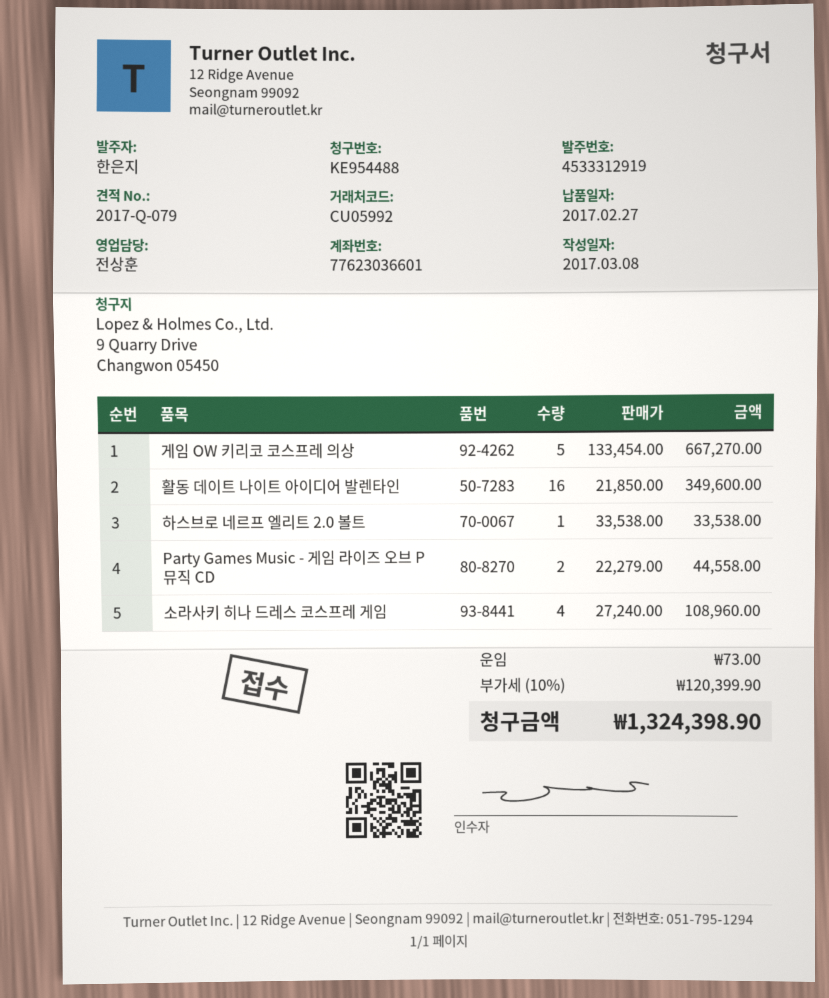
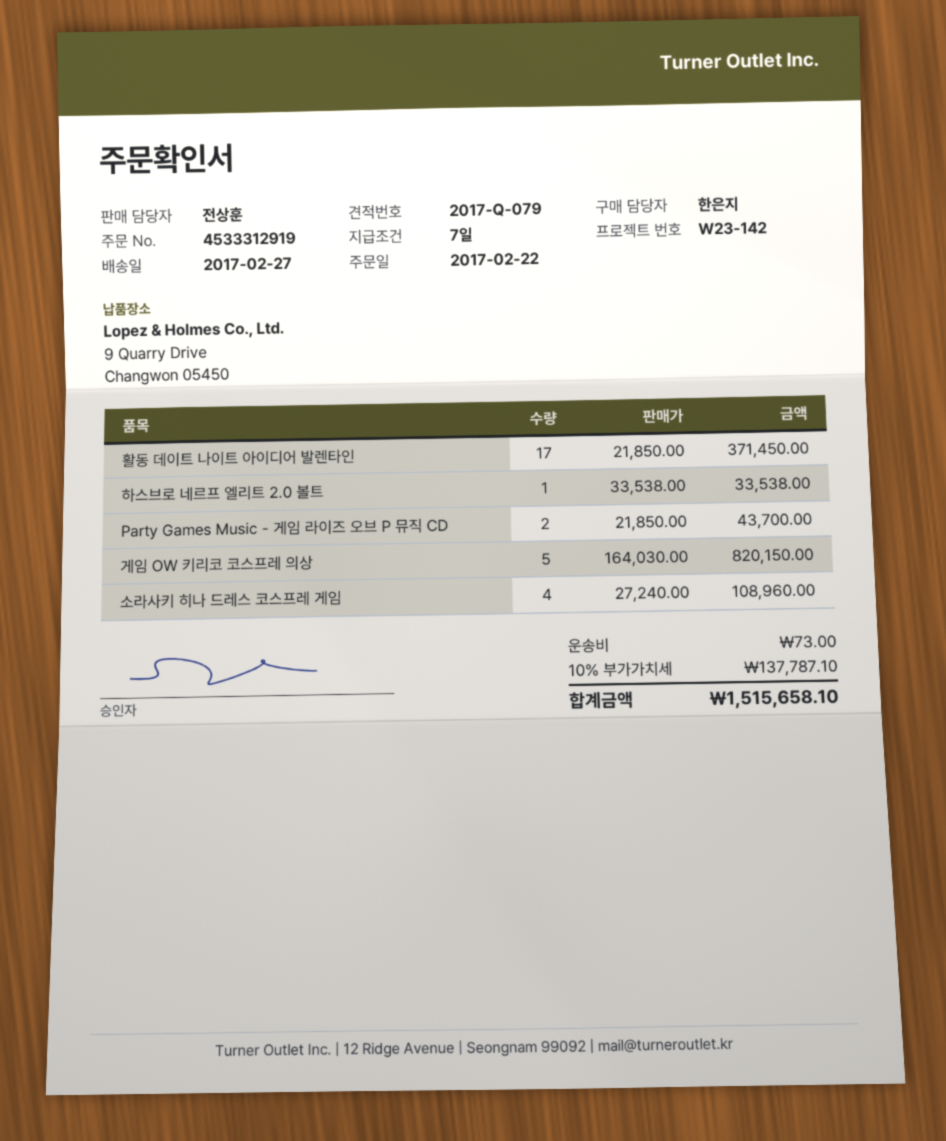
게임 OW 키리코 코스프레 의상: 5 x 133454.00 = 667270.00 -> 5 x 164030.00 = 820150.00
활동 데이트 나이트 아이디어 발렌타인: 16 x 21850.00 = 349600.00 -> 17 x 21850.00 = 371450.00
Party Games Music - 게임 라이즈 오브 P 뮤직 CD: 2 x 22279.00 = 44558.00 -> 2 x 21850.00 = 43700.00
tax: 10% = 120399.90 -> 10% = 137787.10
total: 1324398.90 -> 1515658.10

